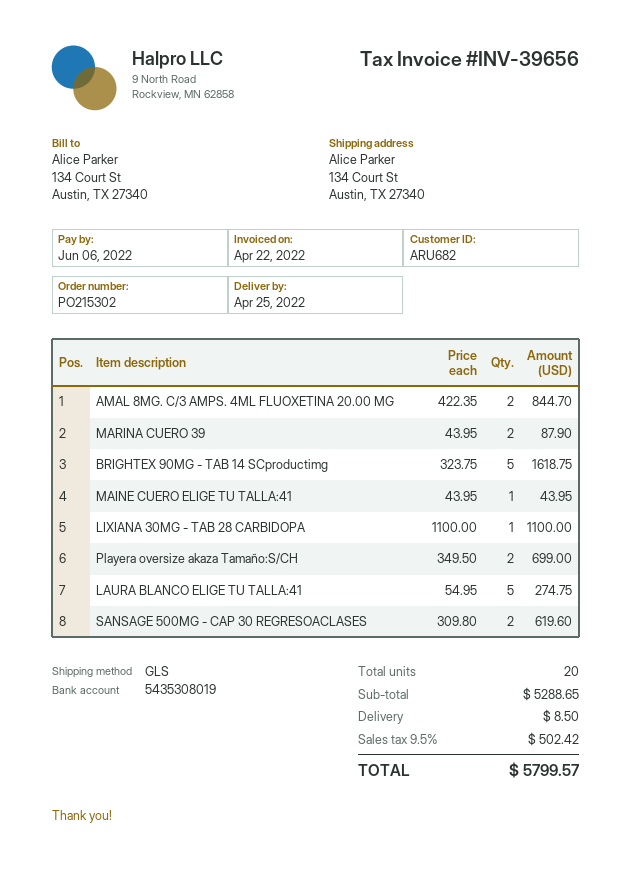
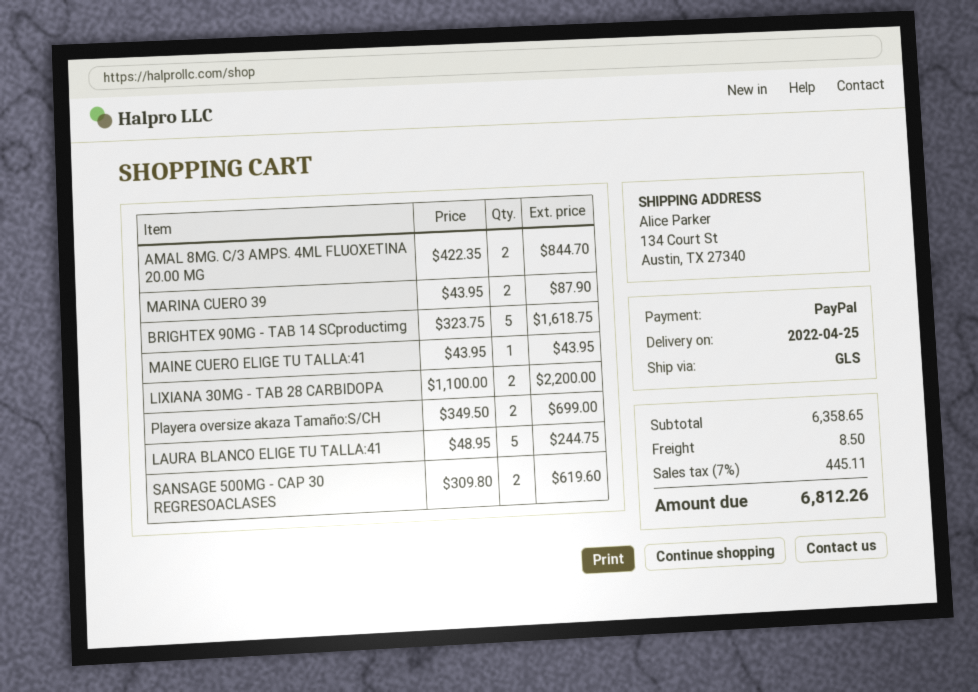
LIXIANA 30MG - TAB 28 CARBIDOPA: 1 x 1100.00 = 1100.00 -> 2 x 1100.00 = 2200.00
LAURA BLANCO ELIGE TU TALLA:41: 5 x 54.95 = 274.75 -> 5 x 48.95 = 244.75
subtotal: 5288.65 -> 6358.65
tax: 9.5% = 502.42 -> 7% = 445.11
total: 5799.57 -> 6812.26

